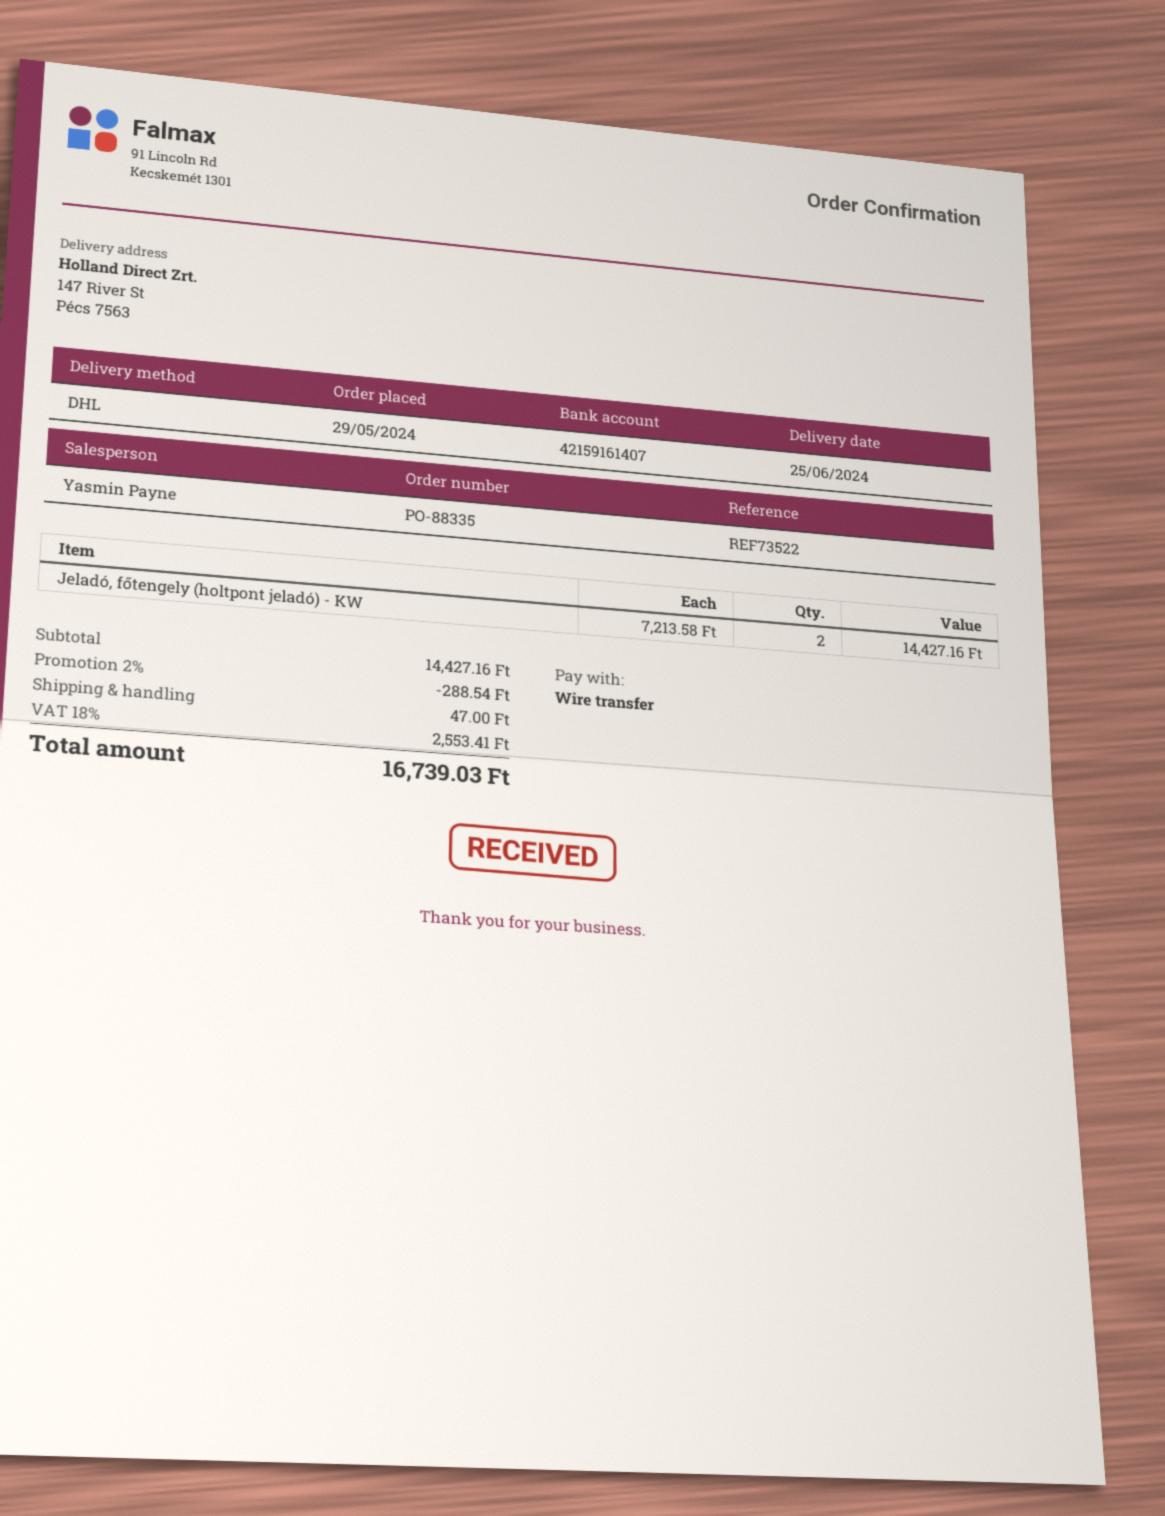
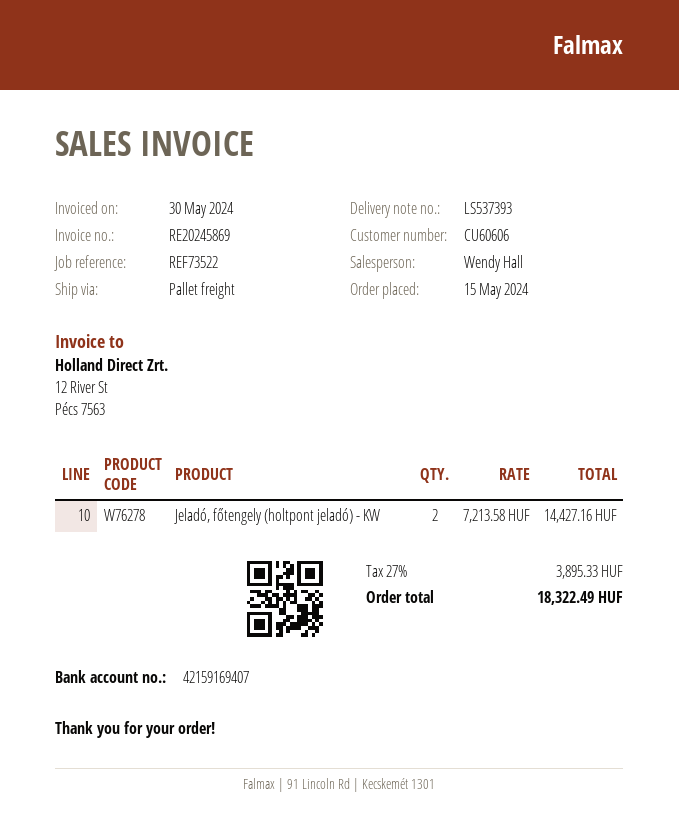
order date: 2024-05-29 -> 2024-05-15
sales rep: Yasmin Payne -> Wendy Hall
bank account: 42159161407 -> 42159169407
shipping method: DHL -> pallet freight
discount: 2% = 288.54 -> none
shipping: 47.00 -> none
tax: 18% = 2553.41 -> 27% = 3895.33
total: 16739.03 -> 18322.49

